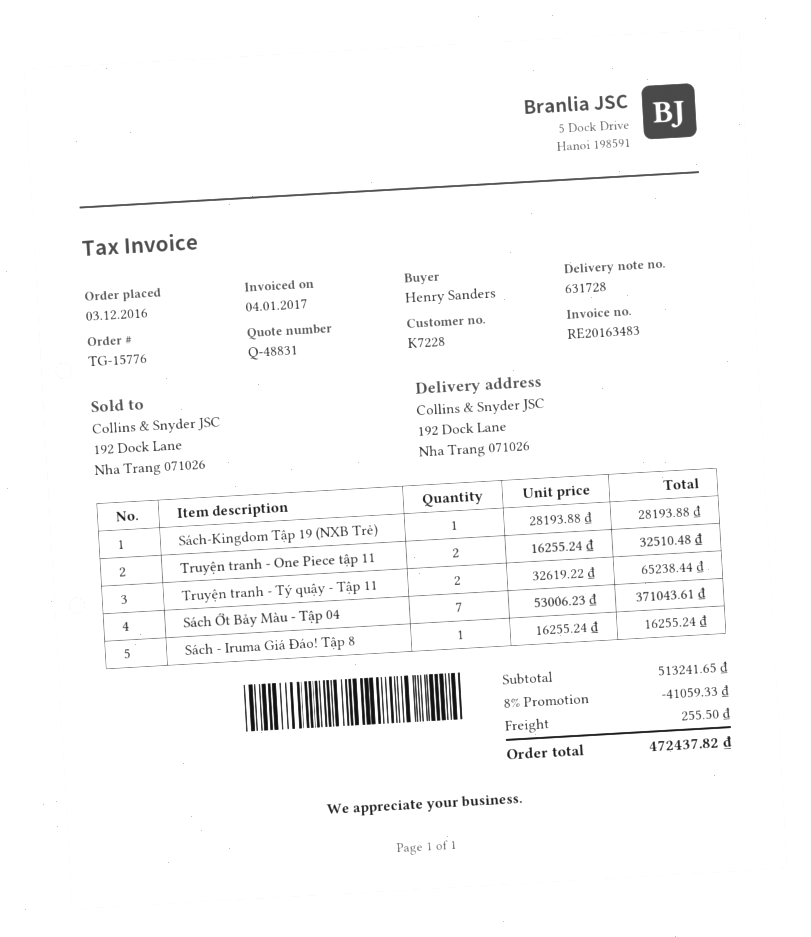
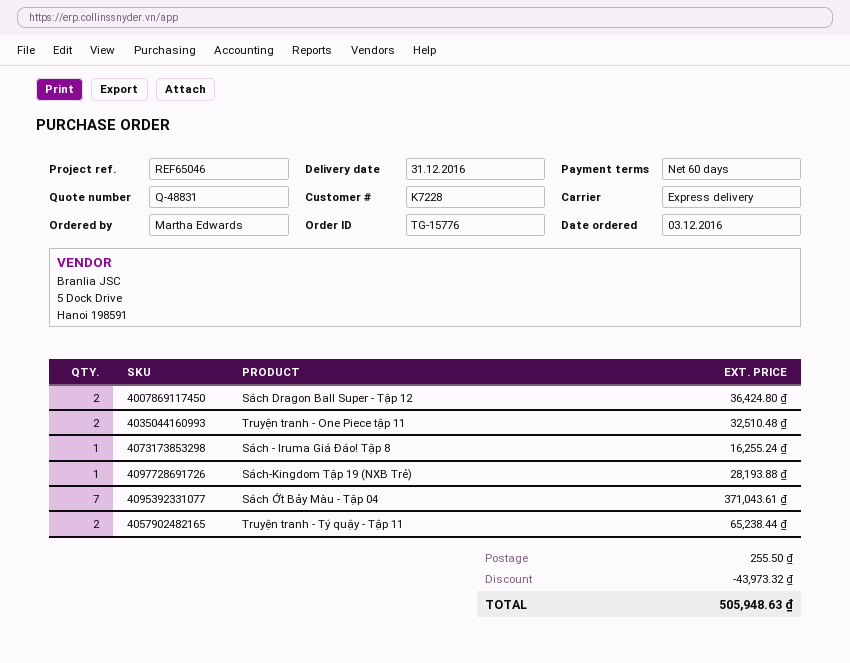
ordered by: Henry Sanders -> Martha Edwards
Sách Dragon Ball Super - Tập 12: none -> 2 for 36424.80
discount: 41059.33 -> 43973.32
total: 472437.82 -> 505948.63

